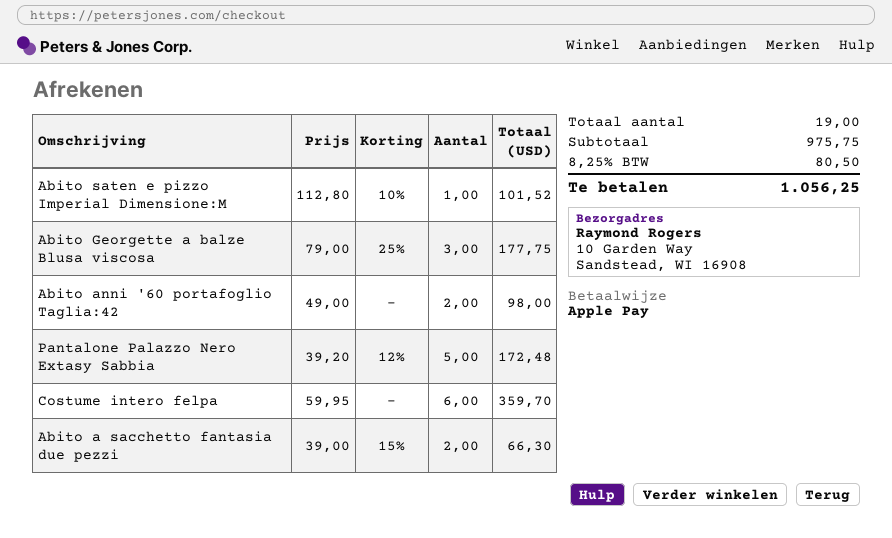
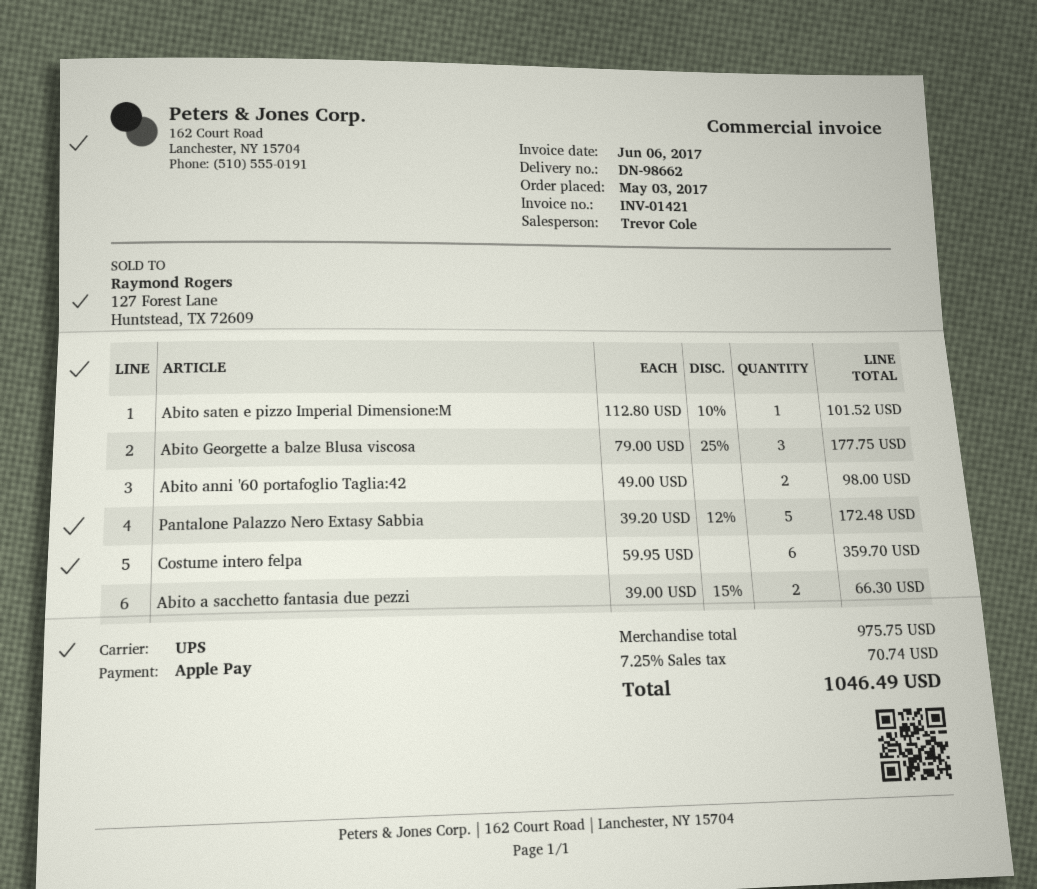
tax: 8.25% = 80.50 -> 7.25% = 70.74
total: 1056.25 -> 1046.49

